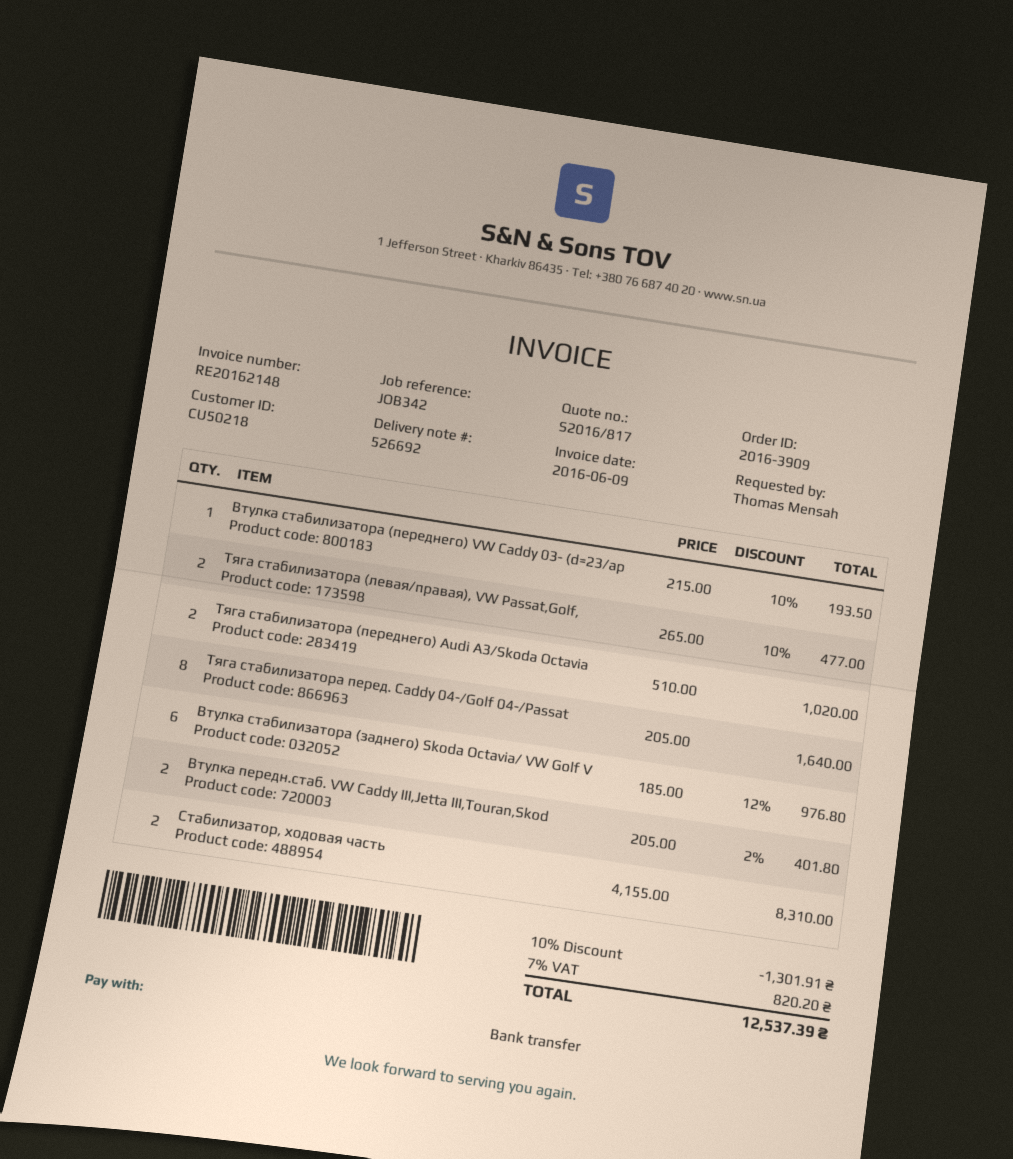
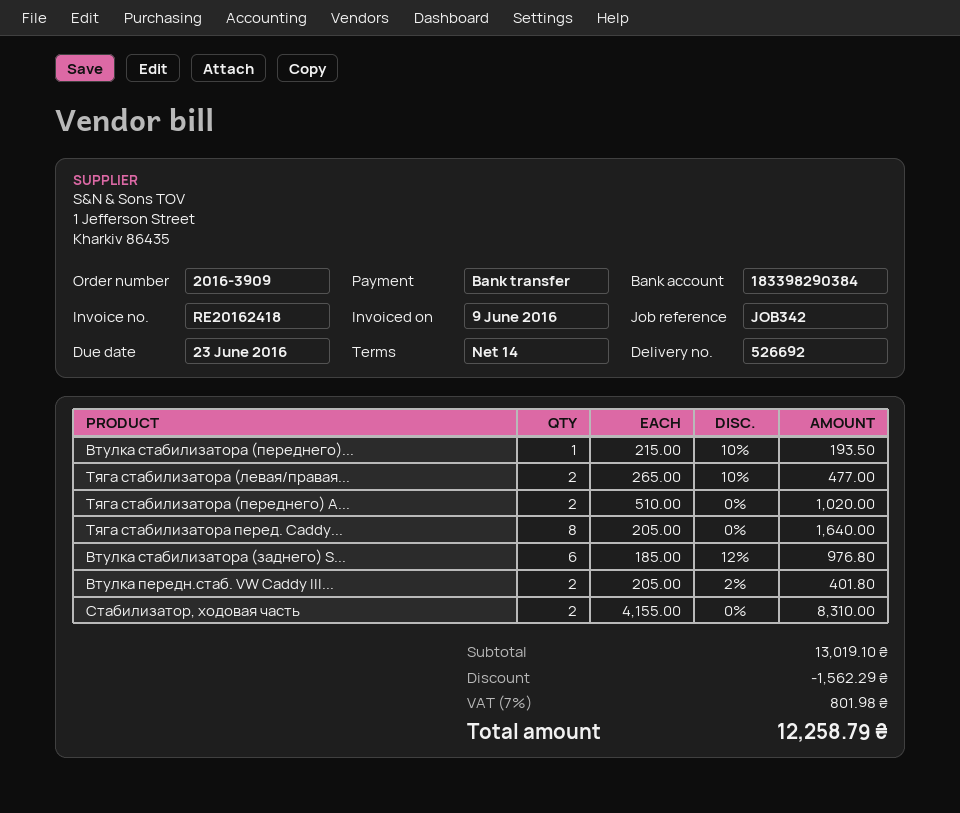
invoice number: RE20162148 -> RE20162418
discount: 1301.91 -> 1562.29
tax: 7% = 820.20 -> 7% = 801.98
total: 12537.39 -> 12258.79

